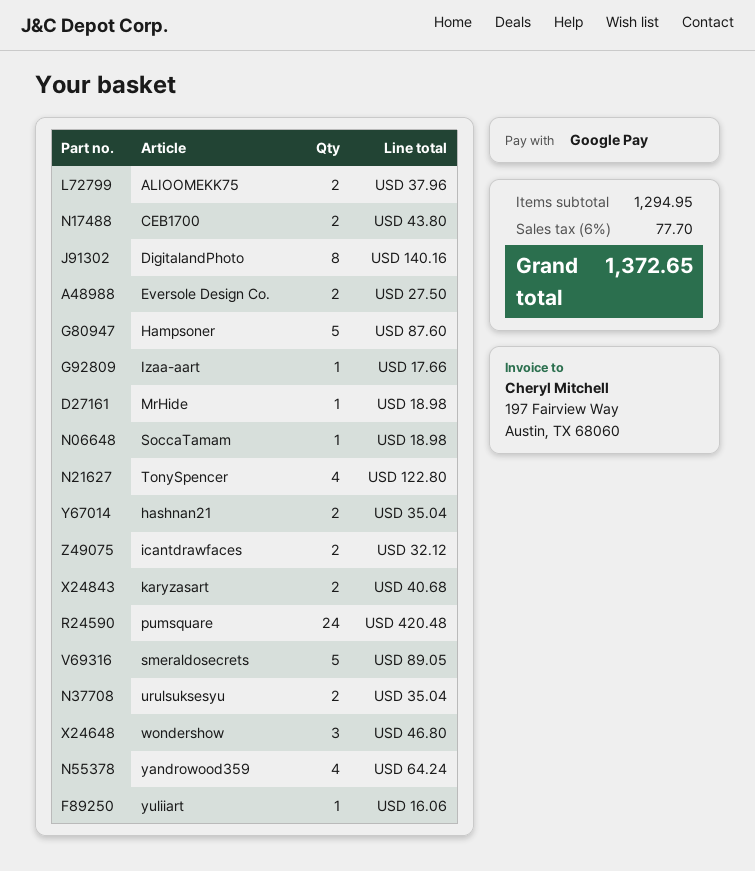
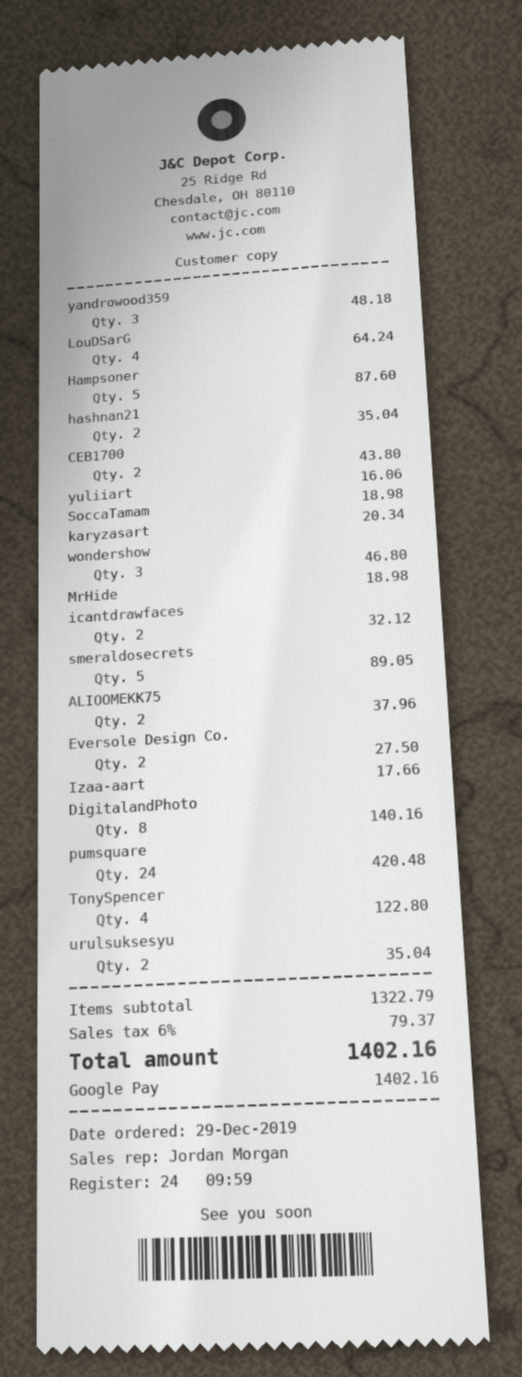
karyzasart: 2 for 40.68 -> 1 for 20.34
yandrowood359: 4 for 64.24 -> 3 for 48.18
LouDSarG: none -> 4 for 64.24
subtotal: 1294.95 -> 1322.79
tax: 6% = 77.70 -> 6% = 79.37
total: 1372.65 -> 1402.16

